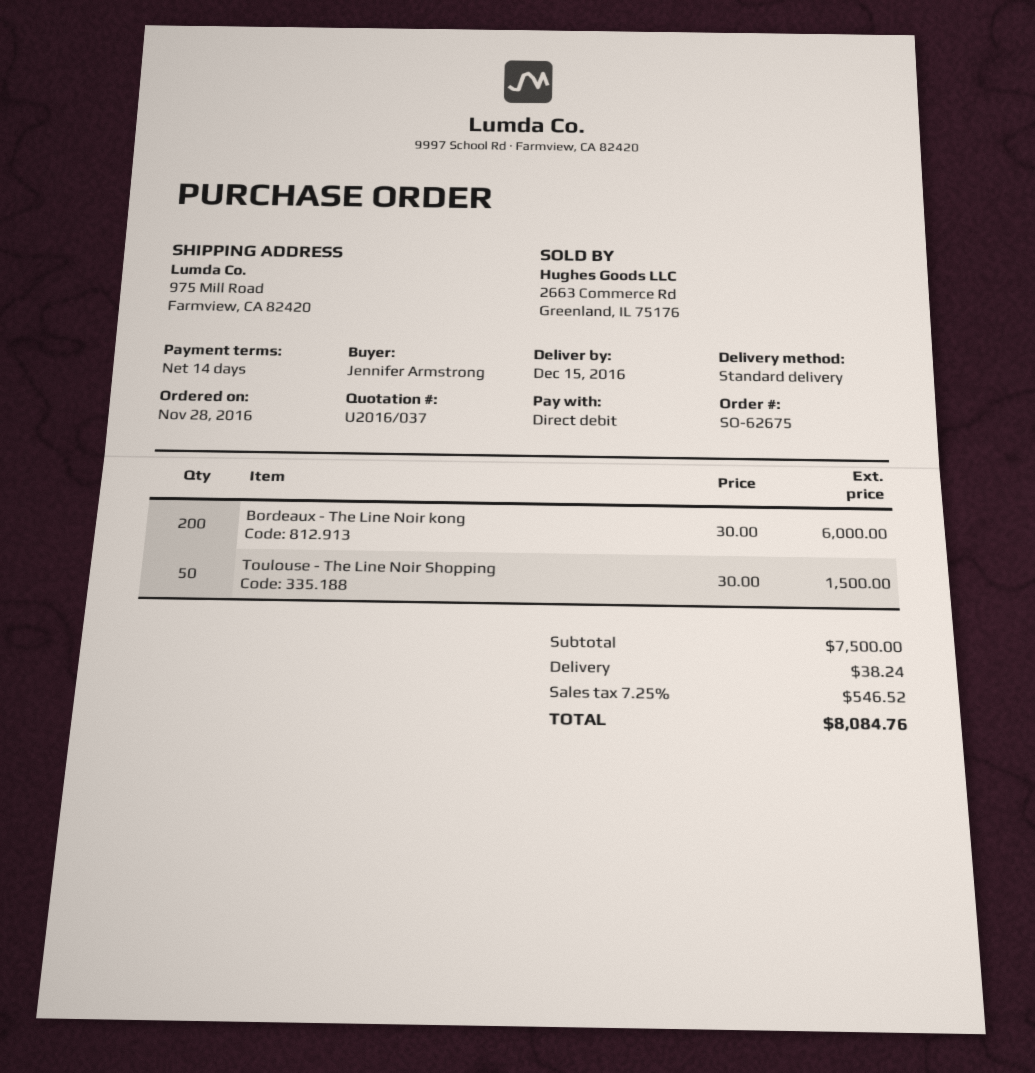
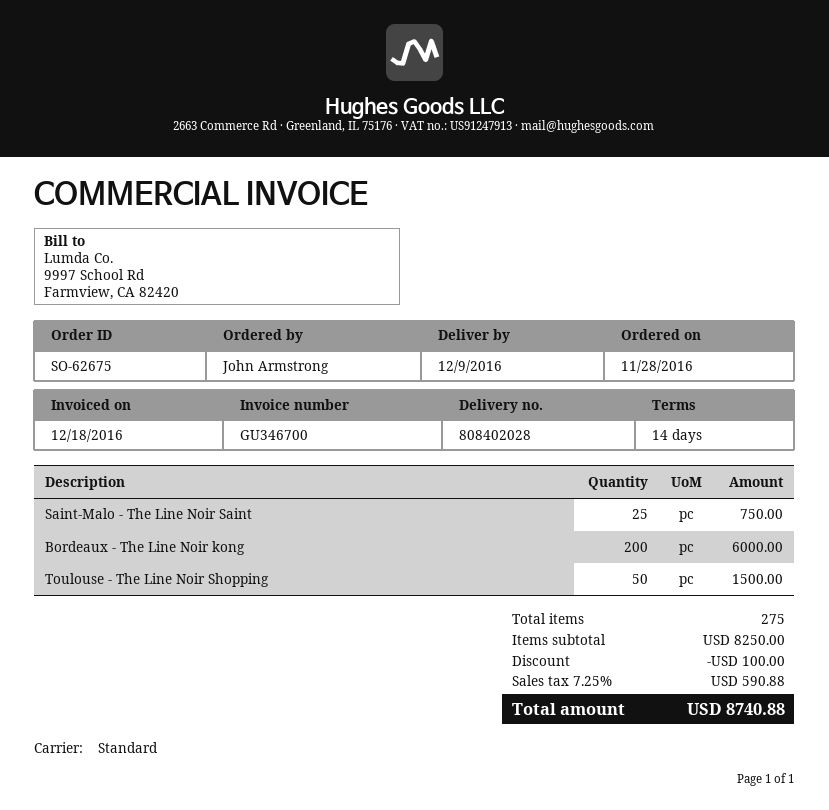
delivery date: 2016-12-15 -> 2016-12-09
ordered by: Jennifer Armstrong -> John Armstrong
Saint-Malo - The Line Noir Saint: none -> 25 for 750.00
subtotal: 7500.00 -> 8250.00
discount: none -> 100.00
shipping: 38.24 -> none
tax: 7.25% = 546.52 -> 7.25% = 590.88
total: 8084.76 -> 8740.88

